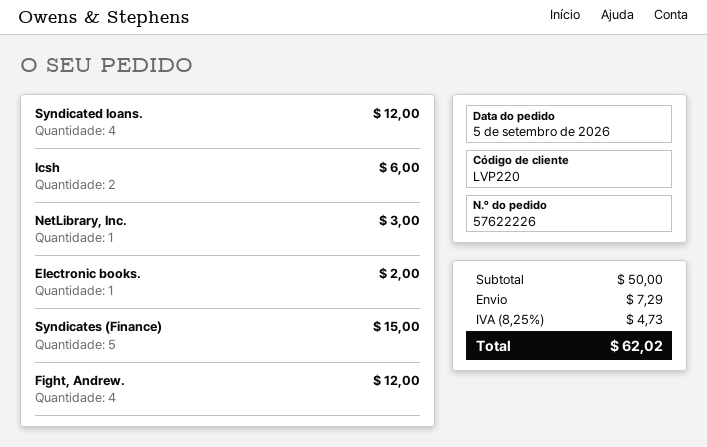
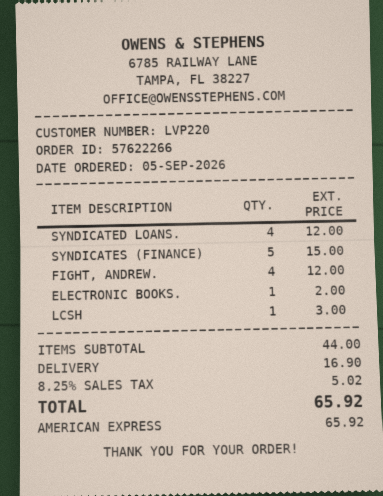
order number: 57622226 -> 57622266
lcsh: 2 for 6.00 -> 1 for 3.00
NetLibrary, Inc.: 1 for 3.00 -> none
subtotal: 50.00 -> 44.00
shipping: 7.29 -> 16.90
tax: 8.25% = 4.73 -> 8.25% = 5.02
total: 62.02 -> 65.92

